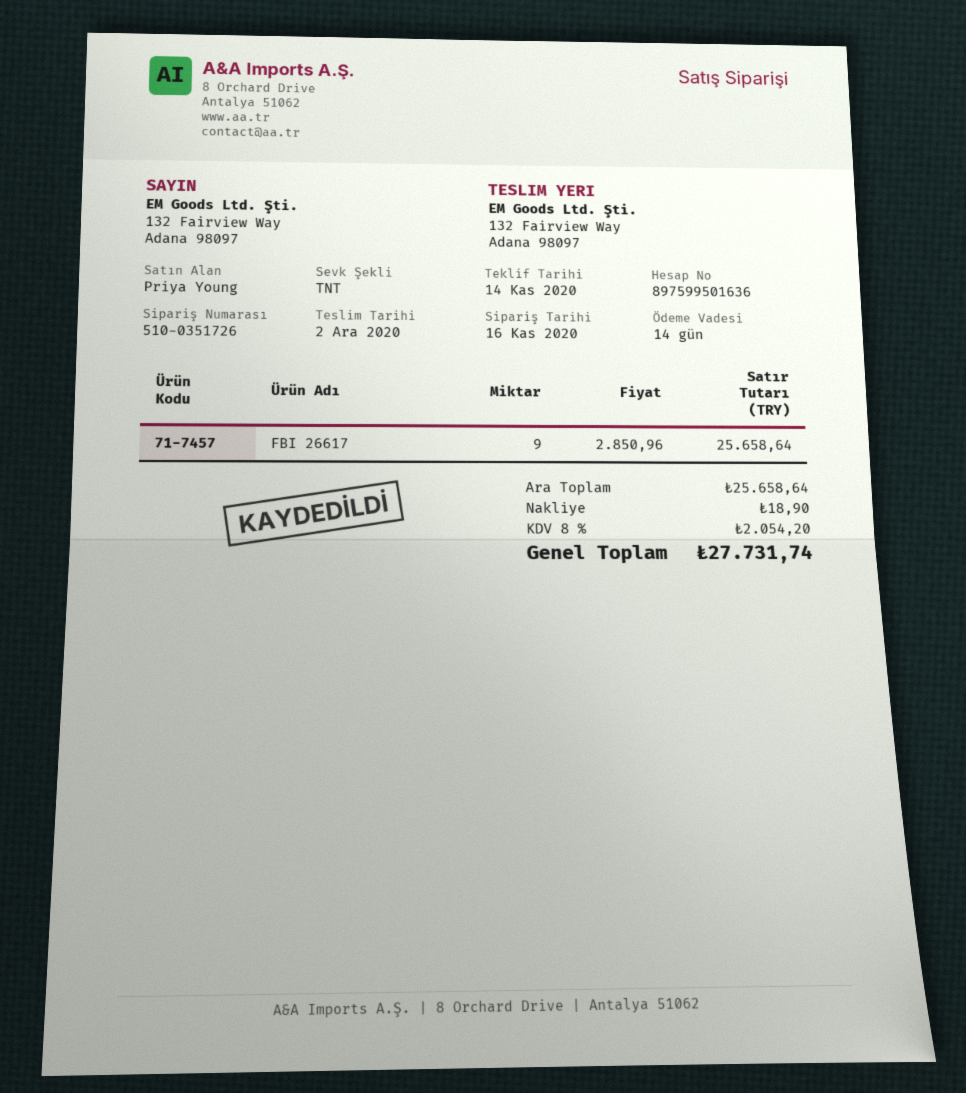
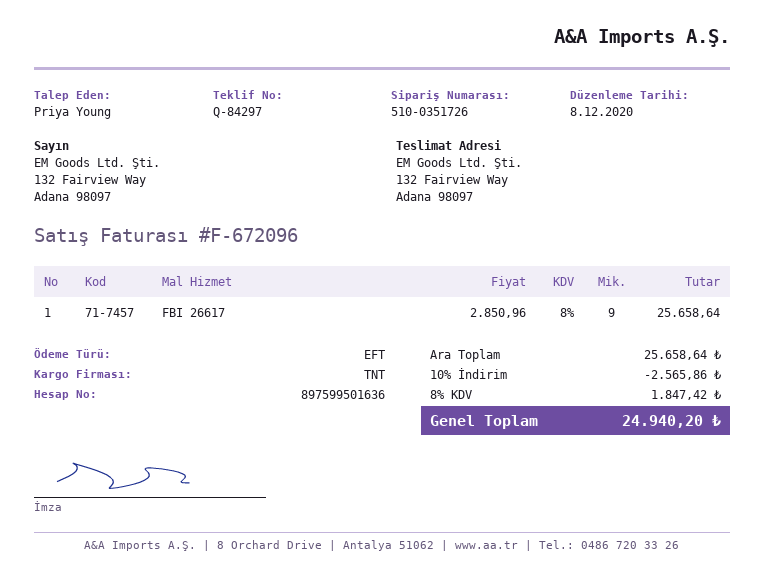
discount: none -> 10% = 2565.86
shipping: 18.90 -> none
tax: 8% = 2054.20 -> 8% = 1847.42
total: 27731.74 -> 24940.20

